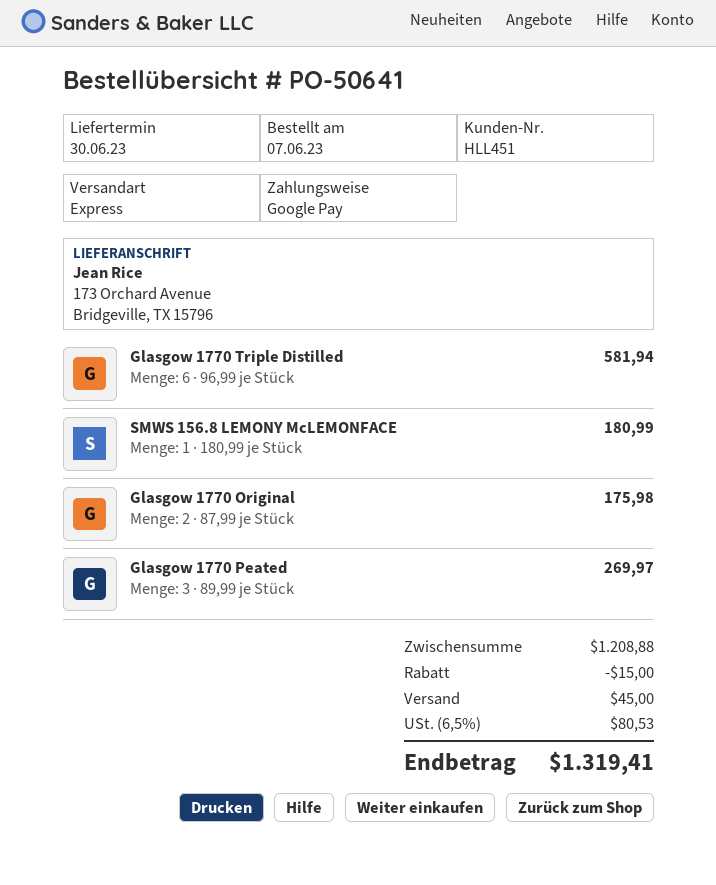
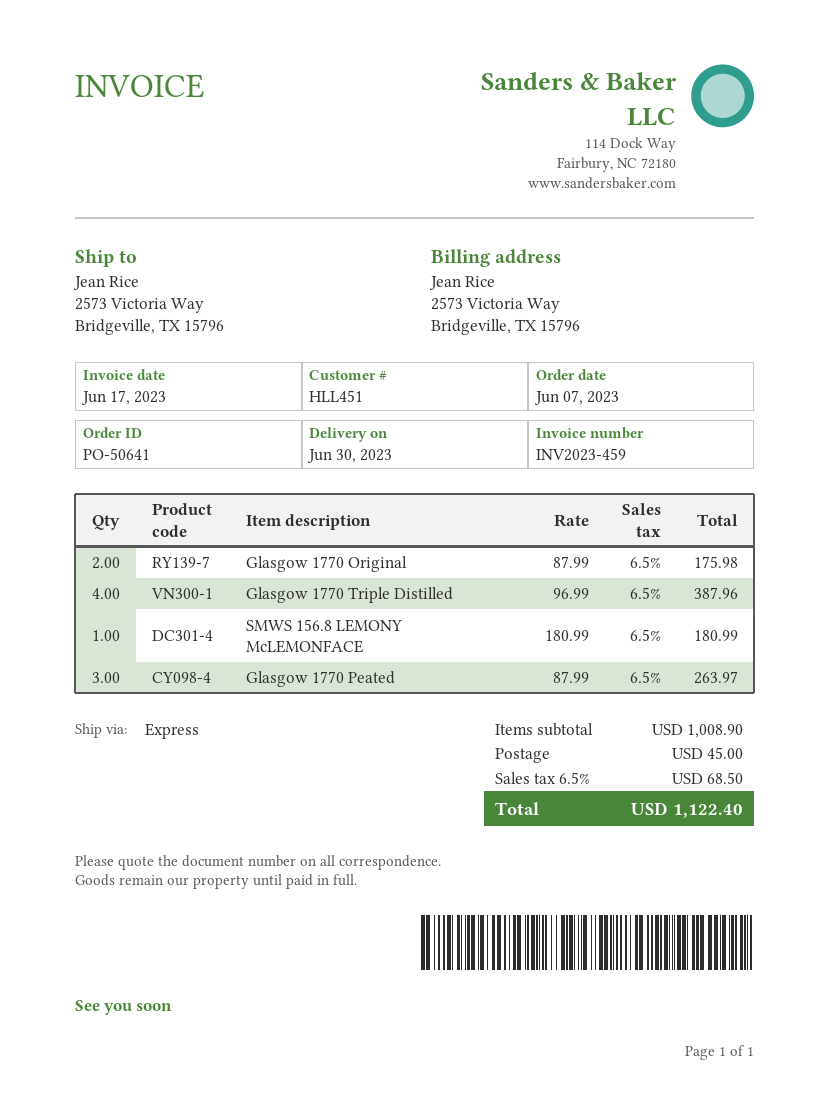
ship to: 173 Orchard Avenue, Bridgeville, TX 15796 -> 2573 Victoria Way, Bridgeville, TX 15796
Glasgow 1770 Triple Distilled: 6 x 96.99 = 581.94 -> 4 x 96.99 = 387.96
Glasgow 1770 Peated: 3 x 89.99 = 269.97 -> 3 x 87.99 = 263.97
subtotal: 1208.88 -> 1008.90
discount: 15.00 -> none
tax: 6.5% = 80.53 -> 6.5% = 68.50
total: 1319.41 -> 1122.40

